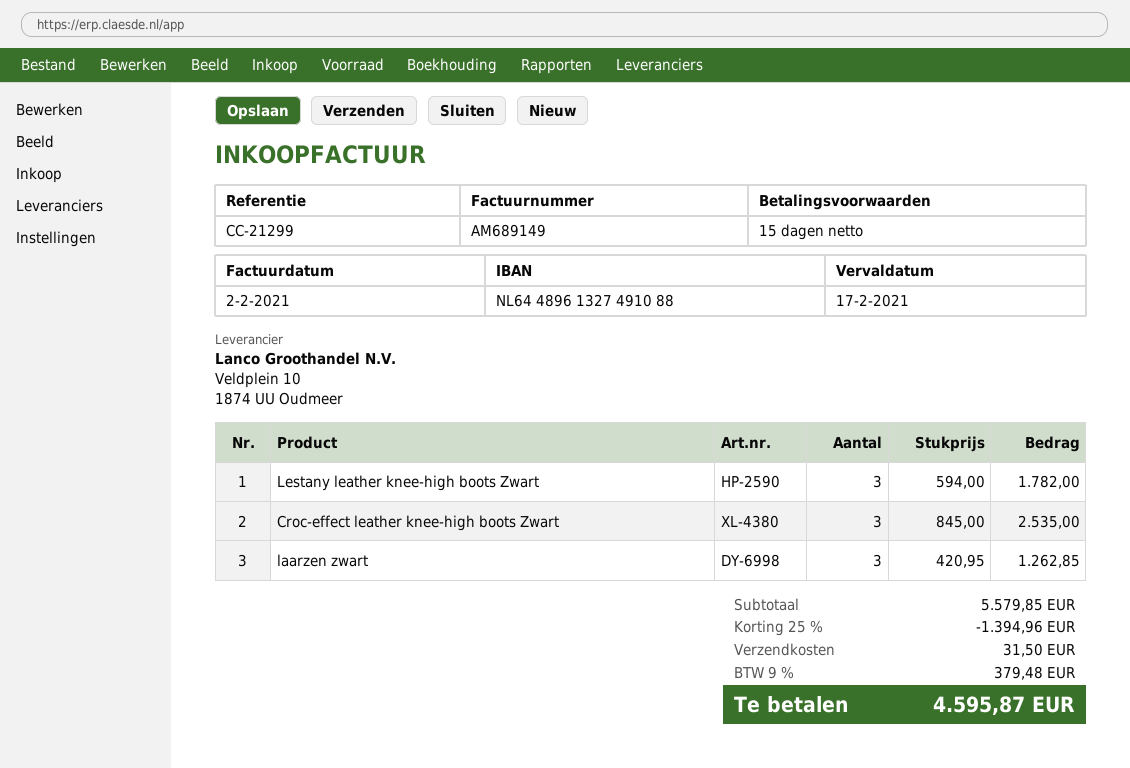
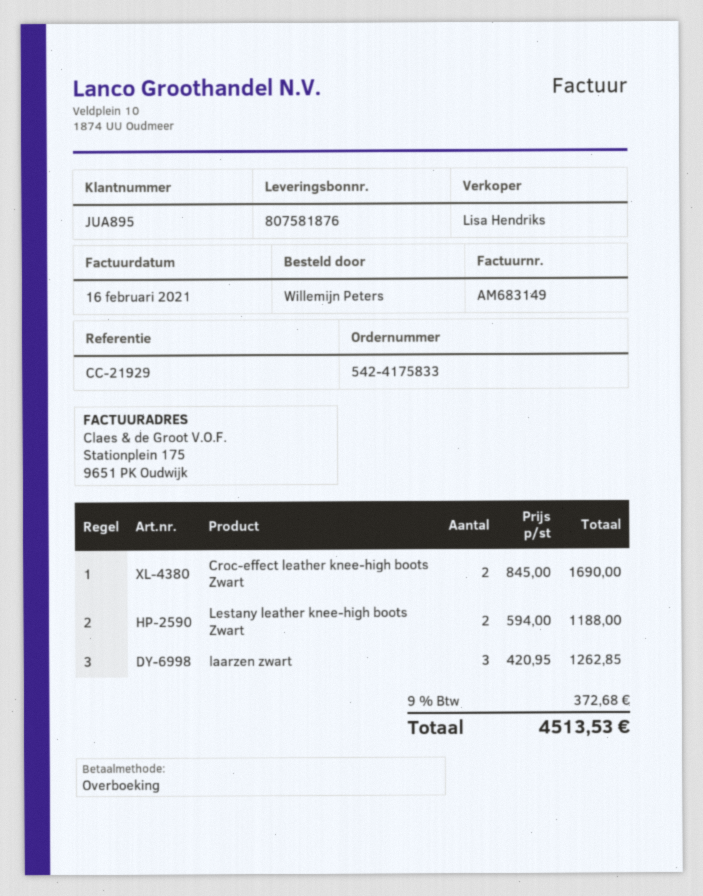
invoice number: AM689149 -> AM683149
invoice date: 2021-02-02 -> 2021-02-16
reference: CC-21299 -> CC-21929
Lestany leather knee-high boots Zwart: 3 x 594.00 = 1782.00 -> 2 x 594.00 = 1188.00
Croc-effect leather knee-high boots Zwart: 3 x 845.00 = 2535.00 -> 2 x 845.00 = 1690.00
discount: 25% = 1394.96 -> none
shipping: 31.50 -> none
tax: 9% = 379.48 -> 9% = 372.68
total: 4595.87 -> 4513.53

